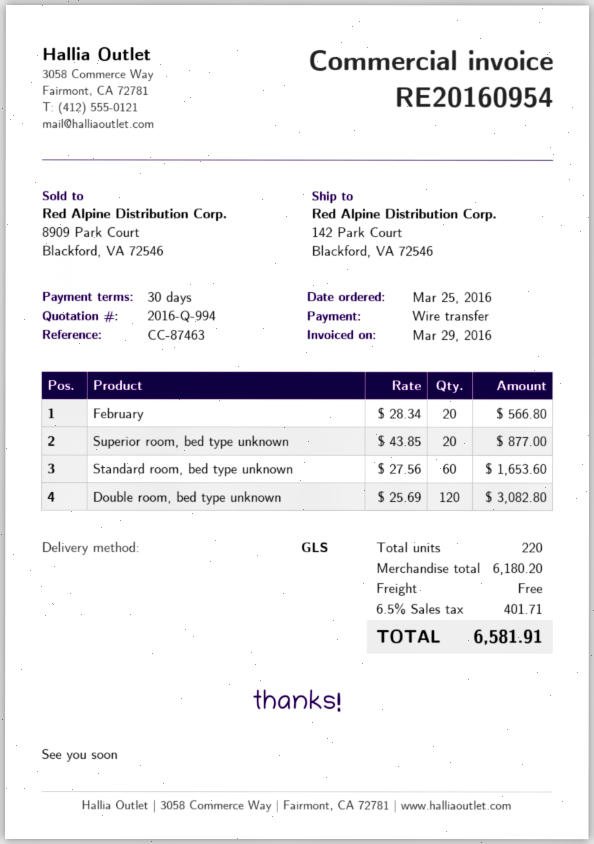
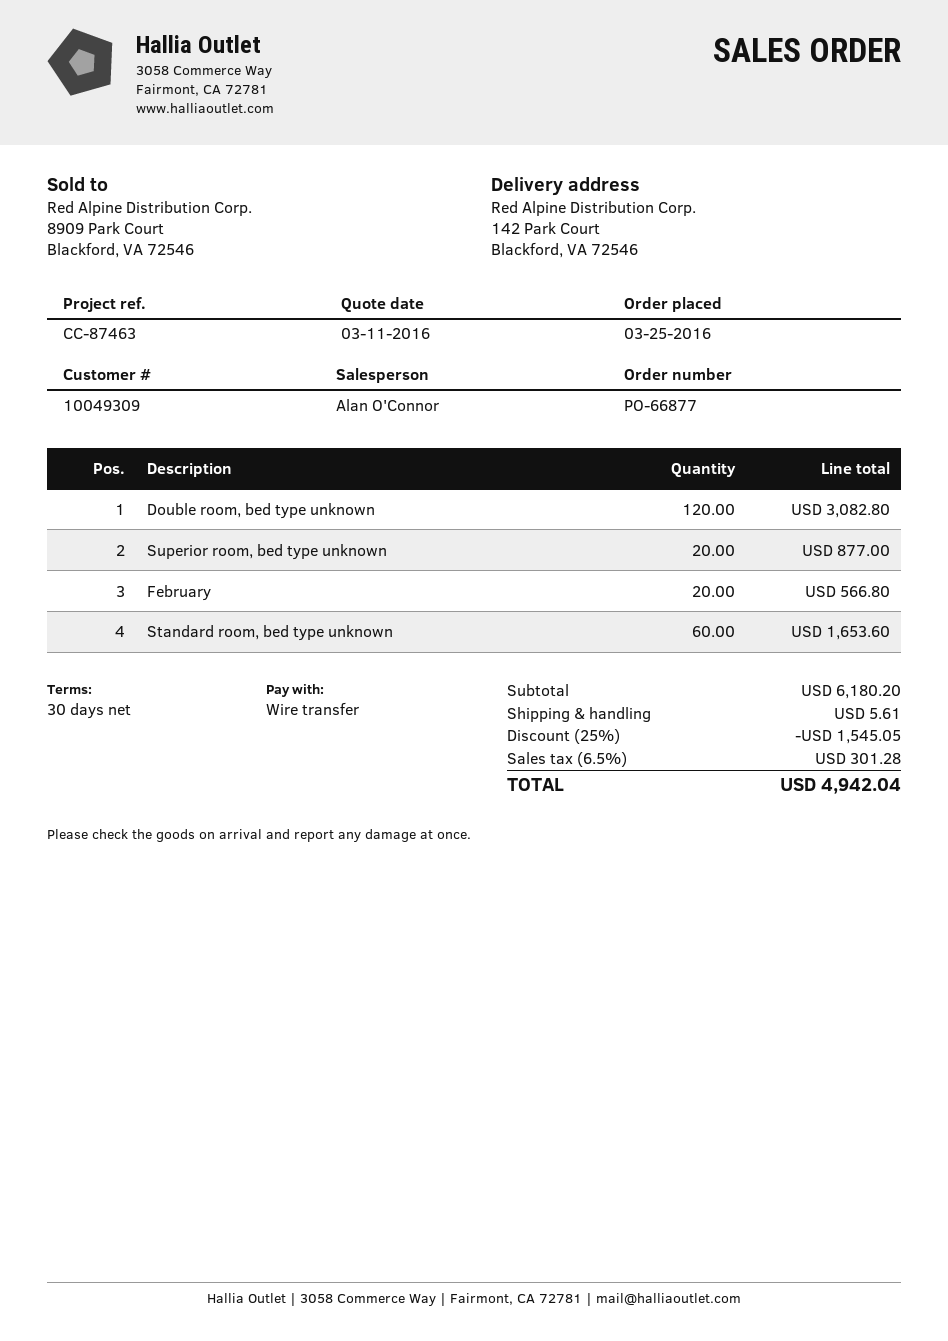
discount: none -> 25% = 1545.05
shipping: 0.00 -> 5.61
tax: 6.5% = 401.71 -> 6.5% = 301.28
total: 6581.91 -> 4942.04

